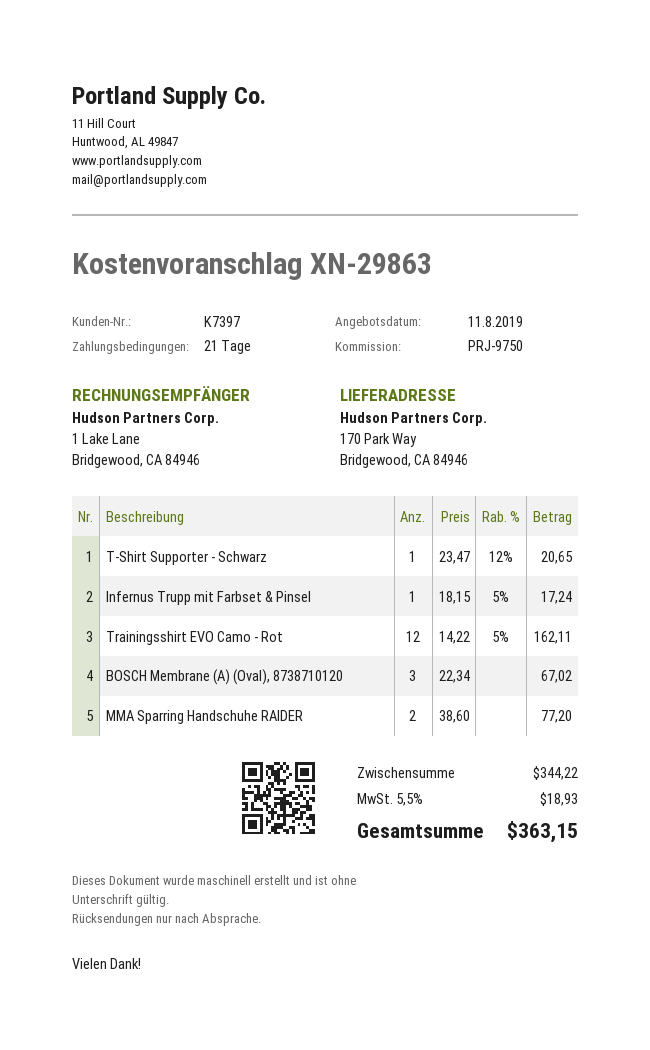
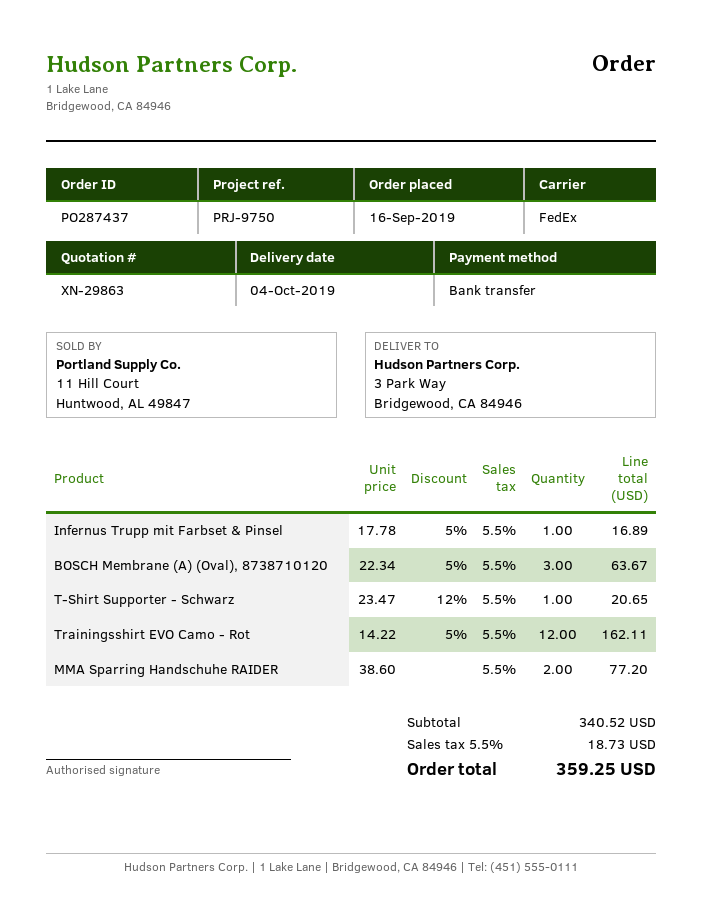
ship to: 170 Park Way, Bridgewood, CA 84946 -> 3 Park Way, Bridgewood, CA 84946
Infernus Trupp mit Farbset & Pinsel: 1 x 18.15 - 5% = 17.24 -> 1 x 17.78 - 5% = 16.89
BOSCH Membrane (A) (Oval), 8738710120: 3 x 22.34 = 67.02 -> 3 x 22.34 - 5% = 63.67
subtotal: 344.22 -> 340.52
tax: 5.5% = 18.93 -> 5.5% = 18.73
total: 363.15 -> 359.25

